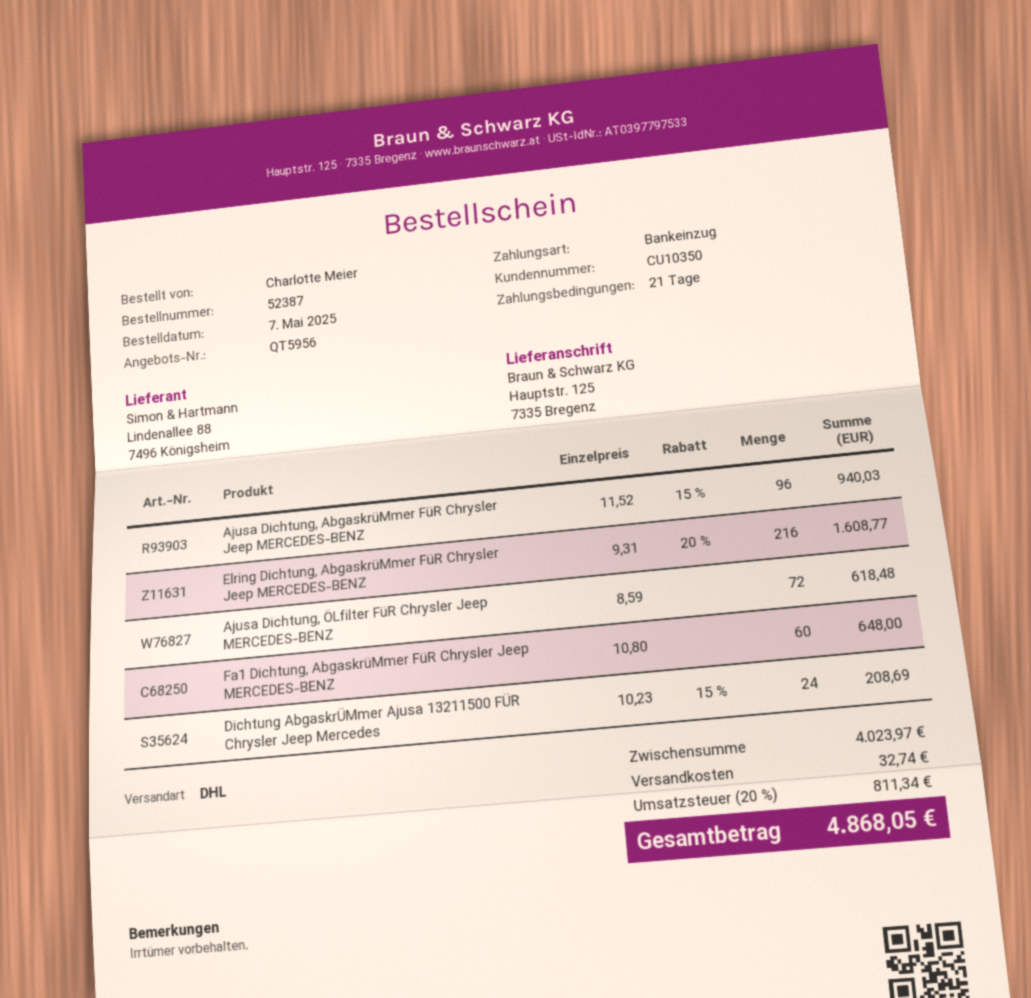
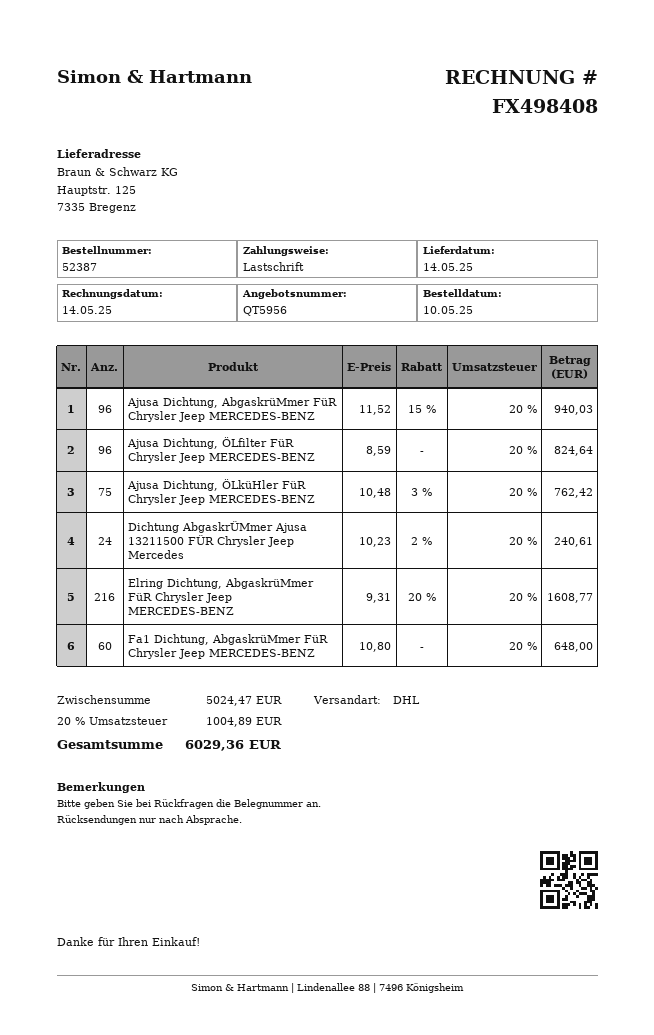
order date: 2025-05-07 -> 2025-05-10
Ajusa Dichtung, ÖLfilter FüR Chrysler Jeep MERCEDES-BENZ: 72 x 8.59 = 618.48 -> 96 x 8.59 = 824.64
Dichtung AbgaskrÜMmer Ajusa 13211500 FÜR Chrysler Jeep Mercedes: 24 x 10.23 - 15% = 208.69 -> 24 x 10.23 - 2% = 240.61
Ajusa Dichtung, ÖLküHler FüR Chrysler Jeep MERCEDES-BENZ: none -> 75 x 10.48 - 3% = 762.42
subtotal: 4023.97 -> 5024.47
shipping: 32.74 -> none
tax: 20% = 811.34 -> 20% = 1004.89
total: 4868.05 -> 6029.36

